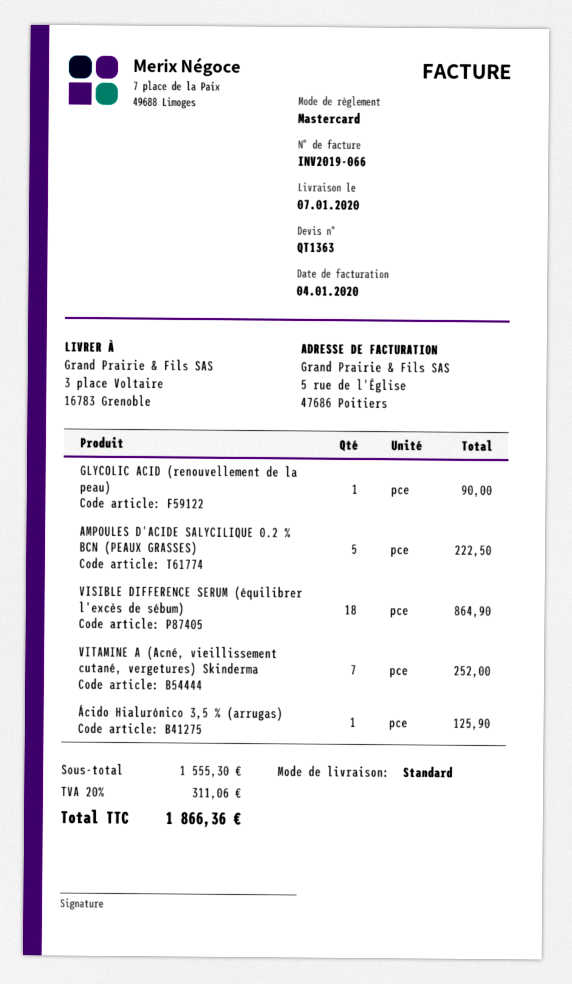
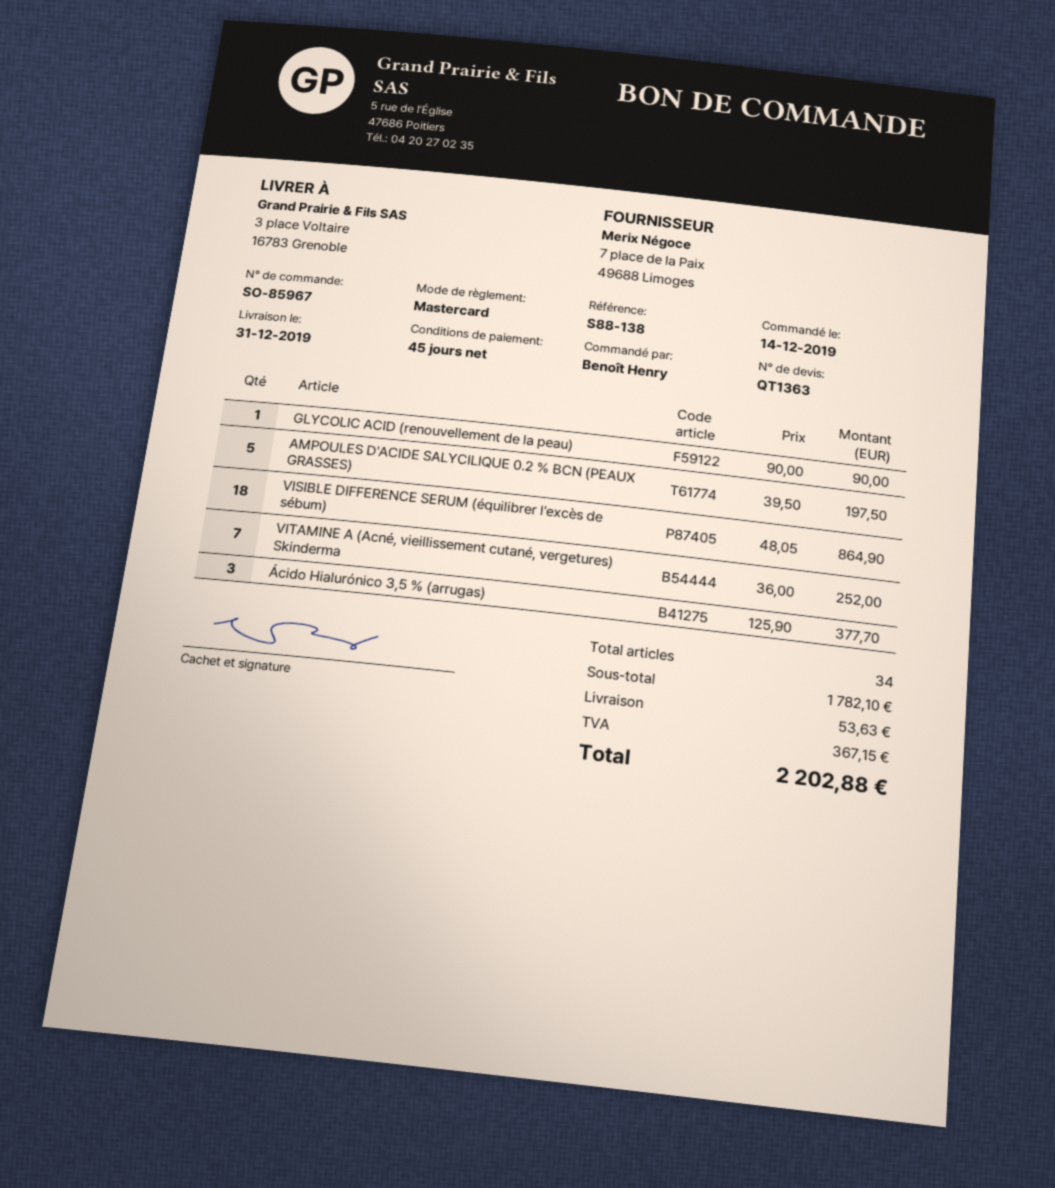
delivery date: 2020-01-07 -> 2019-12-31
AMPOULES D'ACIDE SALYCILIQUE 0.2 % BCN (PEAUX GRASSES): 5 for 222.50 -> 5 for 197.50
Ácido Hialurónico 3,5 % (arrugas): 1 for 125.90 -> 3 for 377.70
subtotal: 1555.30 -> 1782.10
shipping: none -> 53.63
tax: 311.06 -> 367.15
total: 1866.36 -> 2202.88

